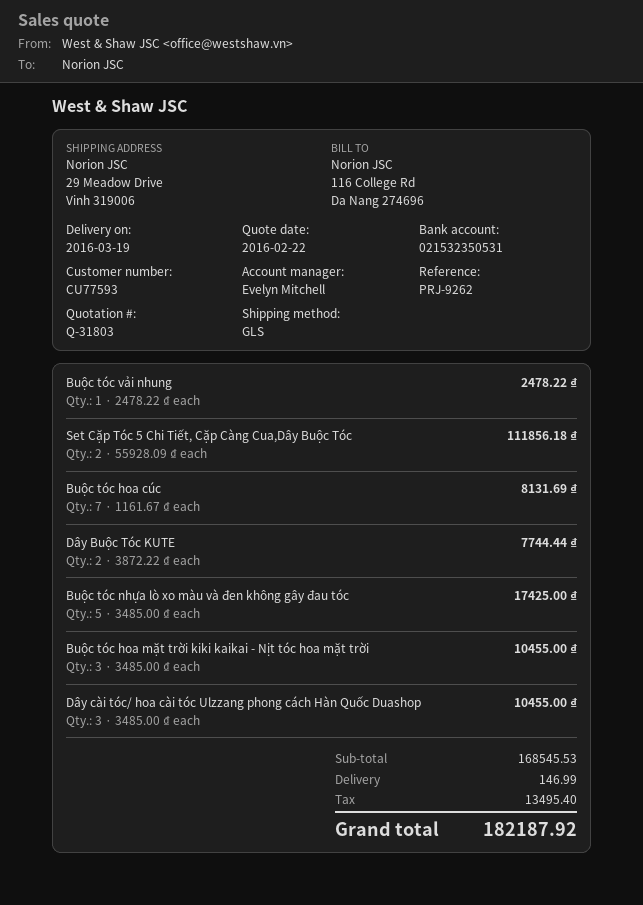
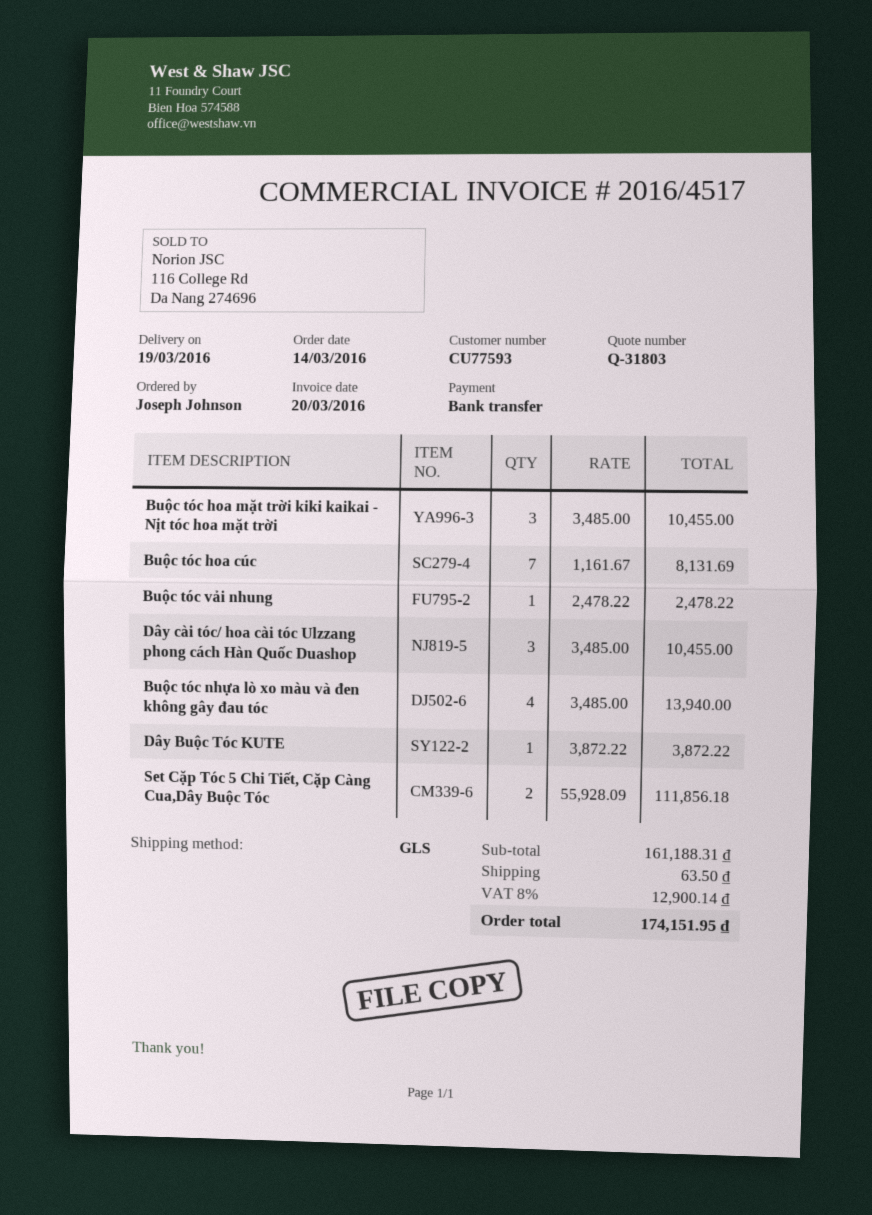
Dây Buộc Tóc KUTE: 2 x 3872.22 = 7744.44 -> 1 x 3872.22 = 3872.22
Buộc tóc nhựa lò xo màu và đen không gây đau tóc: 5 x 3485.00 = 17425.00 -> 4 x 3485.00 = 13940.00
subtotal: 168545.53 -> 161188.31
shipping: 146.99 -> 63.50
tax: 13495.40 -> 12900.14
total: 182187.92 -> 174151.95

